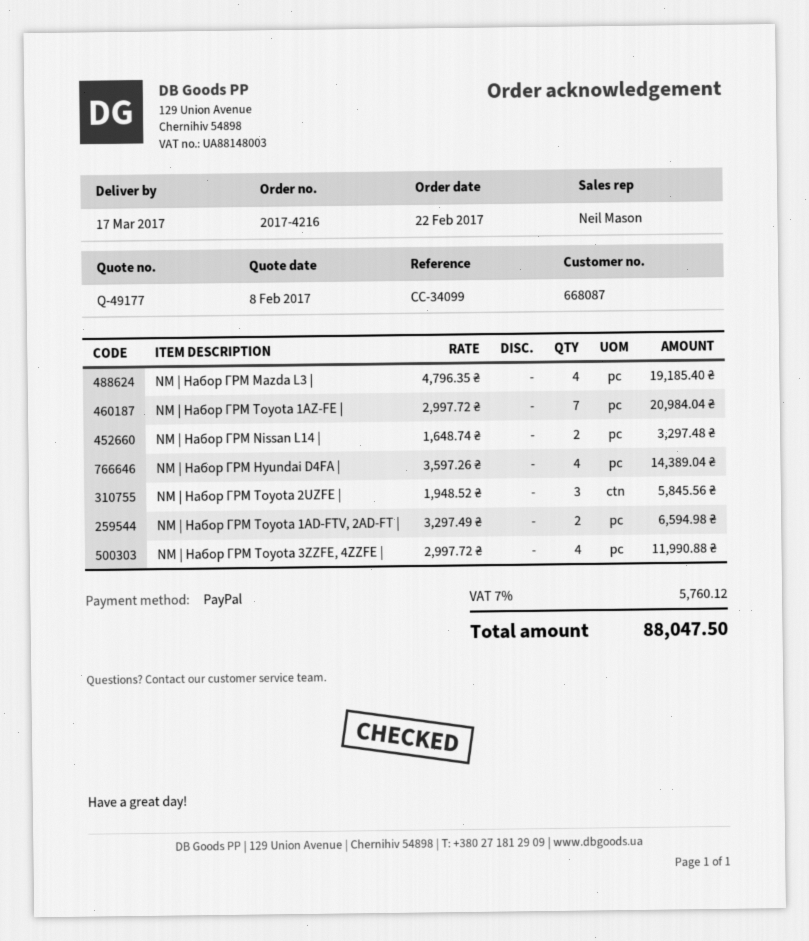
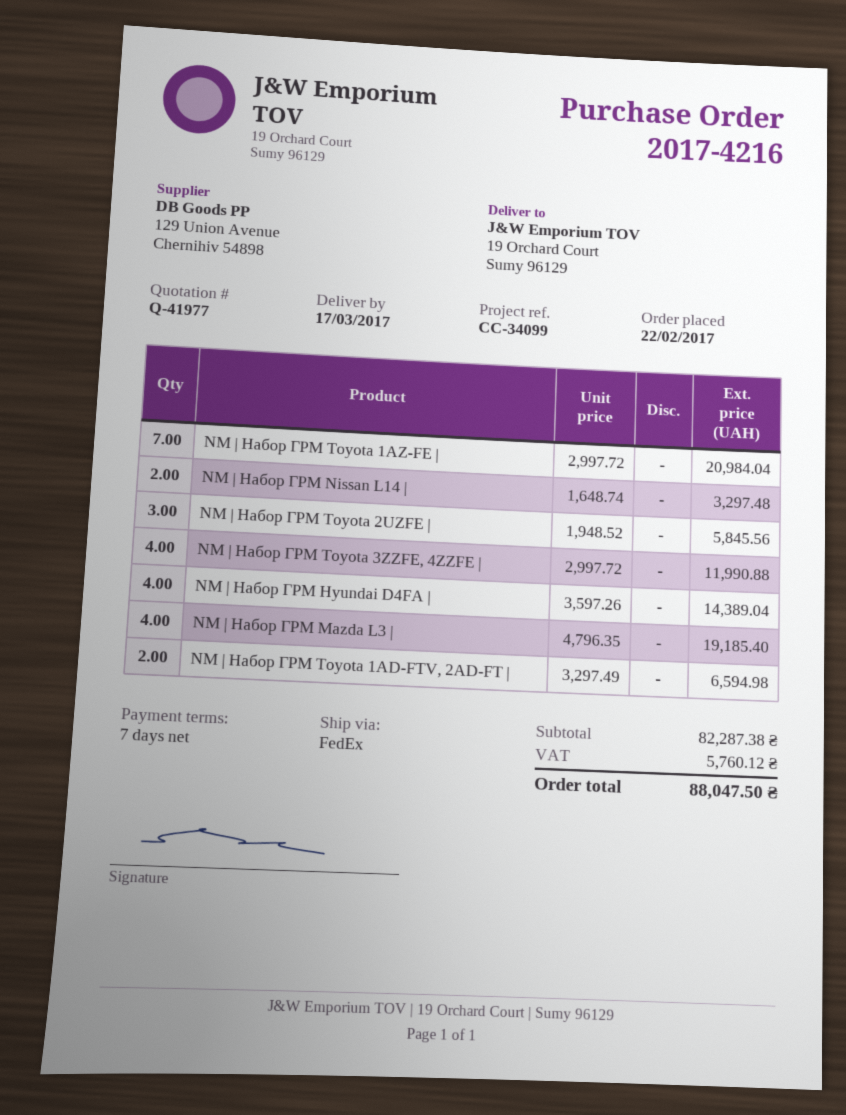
quote number: Q-49177 -> Q-41977

